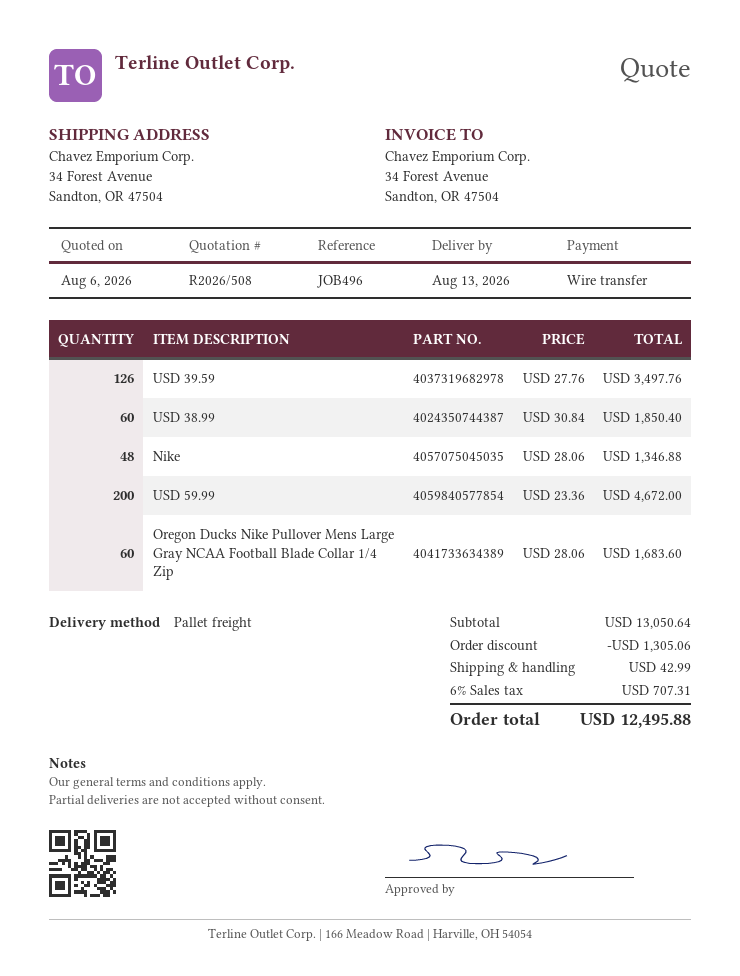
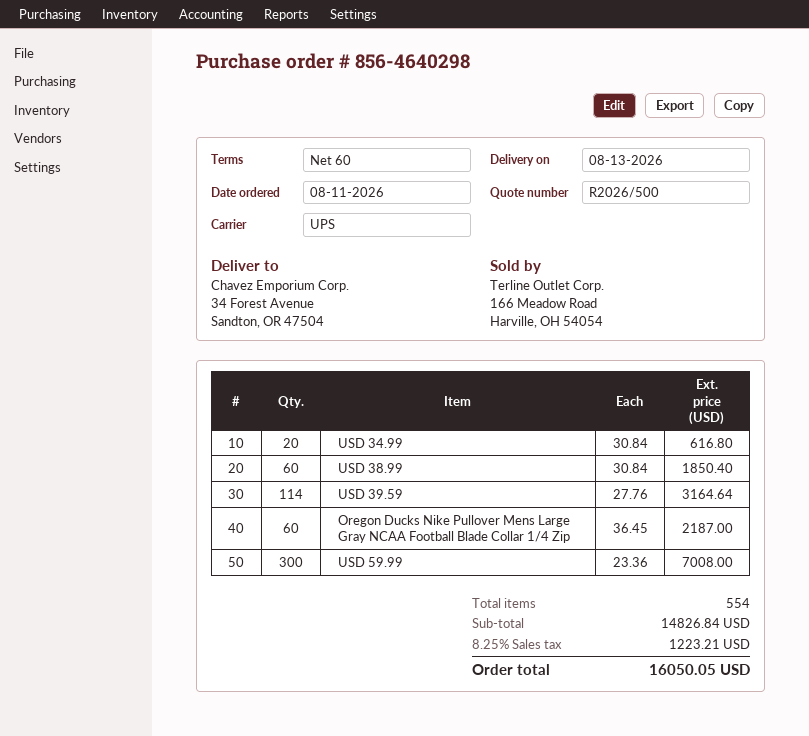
quote number: R2026/508 -> R2026/500
shipping method: pallet freight -> UPS
USD 39.59: 126 x 27.76 = 3497.76 -> 114 x 27.76 = 3164.64
Nike: 48 x 28.06 = 1346.88 -> none
USD 59.99: 200 x 23.36 = 4672.00 -> 300 x 23.36 = 7008.00
Oregon Ducks Nike Pullover Mens Large Gray NCAA Football Blade Collar 1/4 Zip: 60 x 28.06 = 1683.60 -> 60 x 36.45 = 2187.00
USD 34.99: none -> 20 x 30.84 = 616.80
subtotal: 13050.64 -> 14826.84
discount: 1305.06 -> none
shipping: 42.99 -> none
tax: 6% = 707.31 -> 8.25% = 1223.21
total: 12495.88 -> 16050.05

